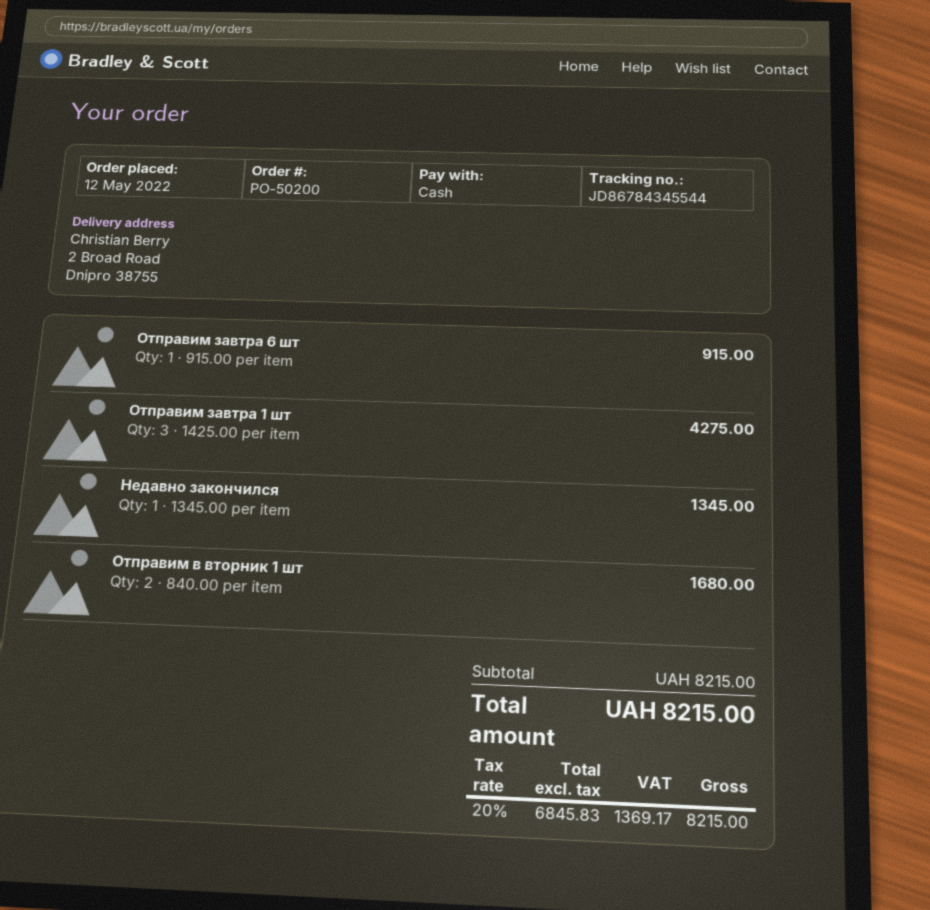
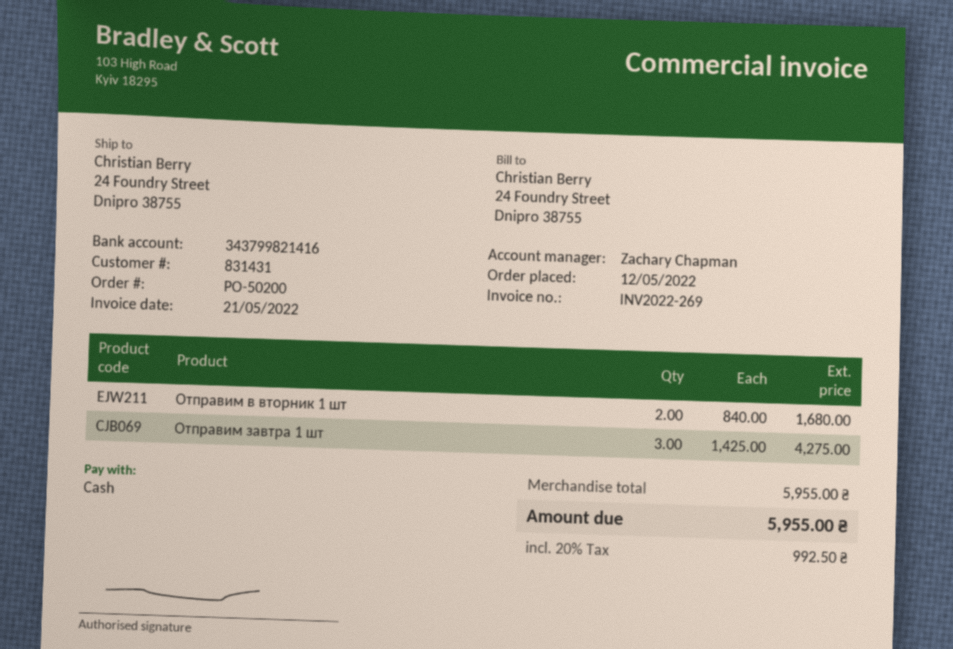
ship to: 2 Broad Road, Dnipro 38755 -> 24 Foundry Street, Dnipro 38755
Отправим завтра 6 шт: 1 x 915.00 = 915.00 -> none
Недавно закончился: 1 x 1345.00 = 1345.00 -> none
subtotal: 8215.00 -> 5955.00
tax: 20% = 1369.17 -> 20% = 992.50
total: 8215.00 -> 5955.00

